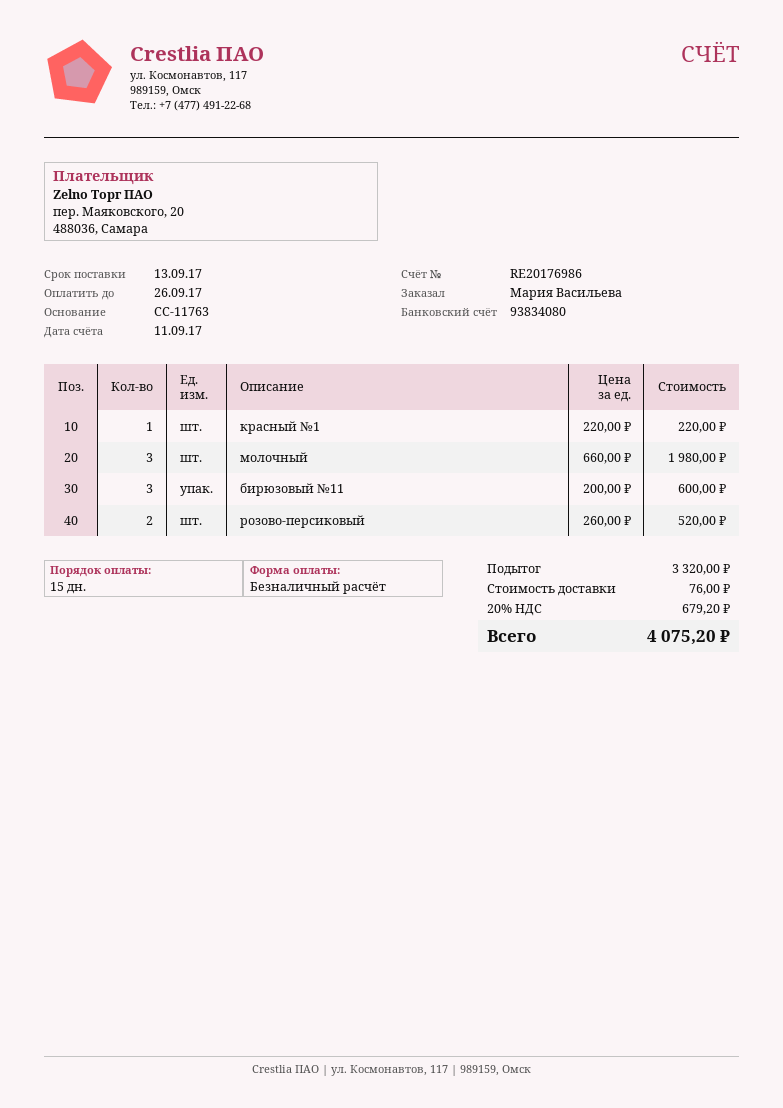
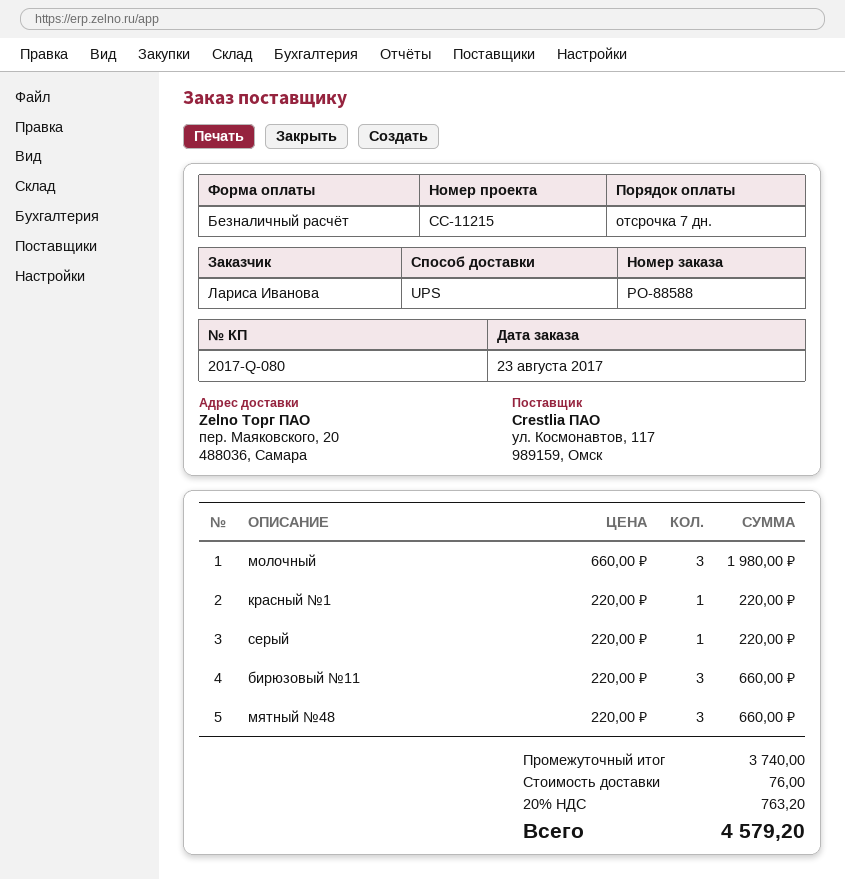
payment terms: 15 days -> 7 days
reference: CC-11763 -> CC-11215
ordered by: Мария Васильева -> Лариса Иванова
бирюзовый №11: 3 x 200.00 = 600.00 -> 3 x 220.00 = 660.00
розово-персиковый: 2 x 260.00 = 520.00 -> none
серый: none -> 1 x 220.00 = 220.00
мятный №48: none -> 3 x 220.00 = 660.00
subtotal: 3320.00 -> 3740.00
tax: 20% = 679.20 -> 20% = 763.20
total: 4075.20 -> 4579.20

